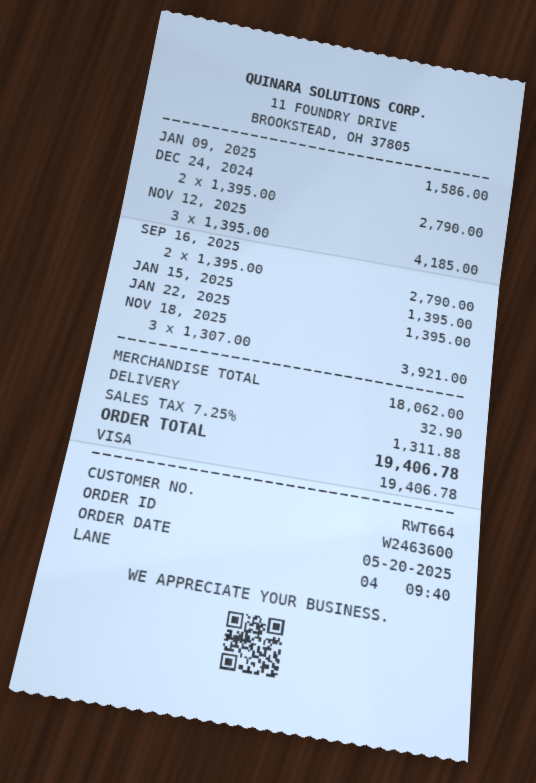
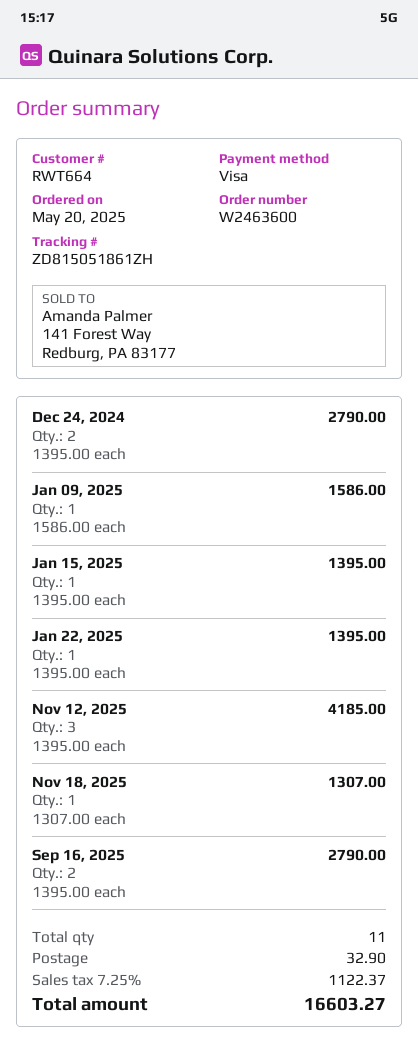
NOV 18, 2025: 3 x 1307.00 = 3921.00 -> 1 x 1307.00 = 1307.00
tax: 7.25% = 1311.88 -> 7.25% = 1122.37
total: 19406.78 -> 16603.27

